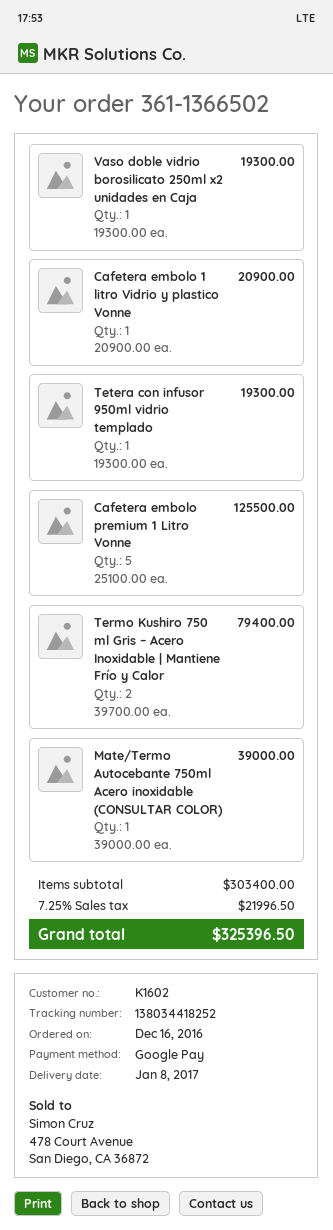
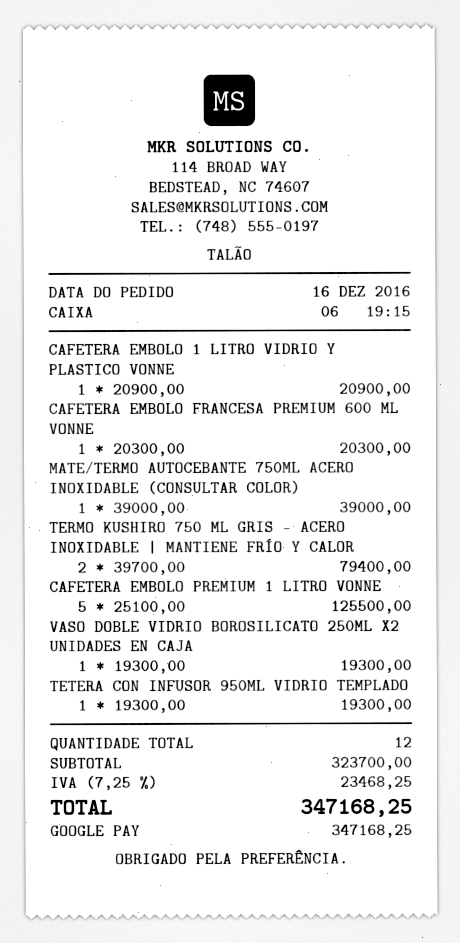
CAFETERA EMBOLO FRANCESA PREMIUM 600 ML VONNE: none -> 1 x 20300.00 = 20300.00
subtotal: 303400.00 -> 323700.00
tax: 7.25% = 21996.50 -> 7.25% = 23468.25
total: 325396.50 -> 347168.25

